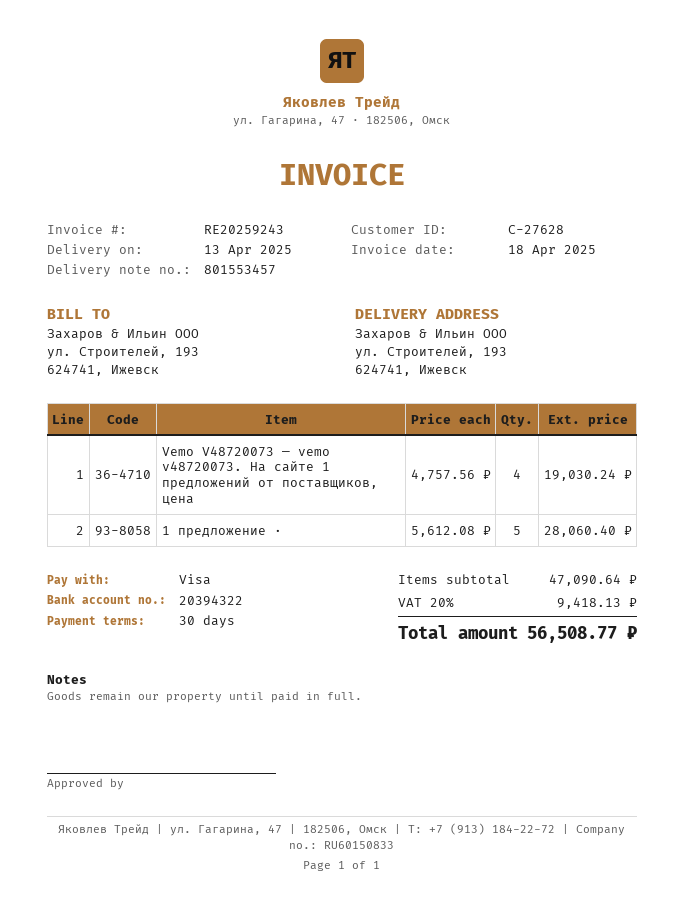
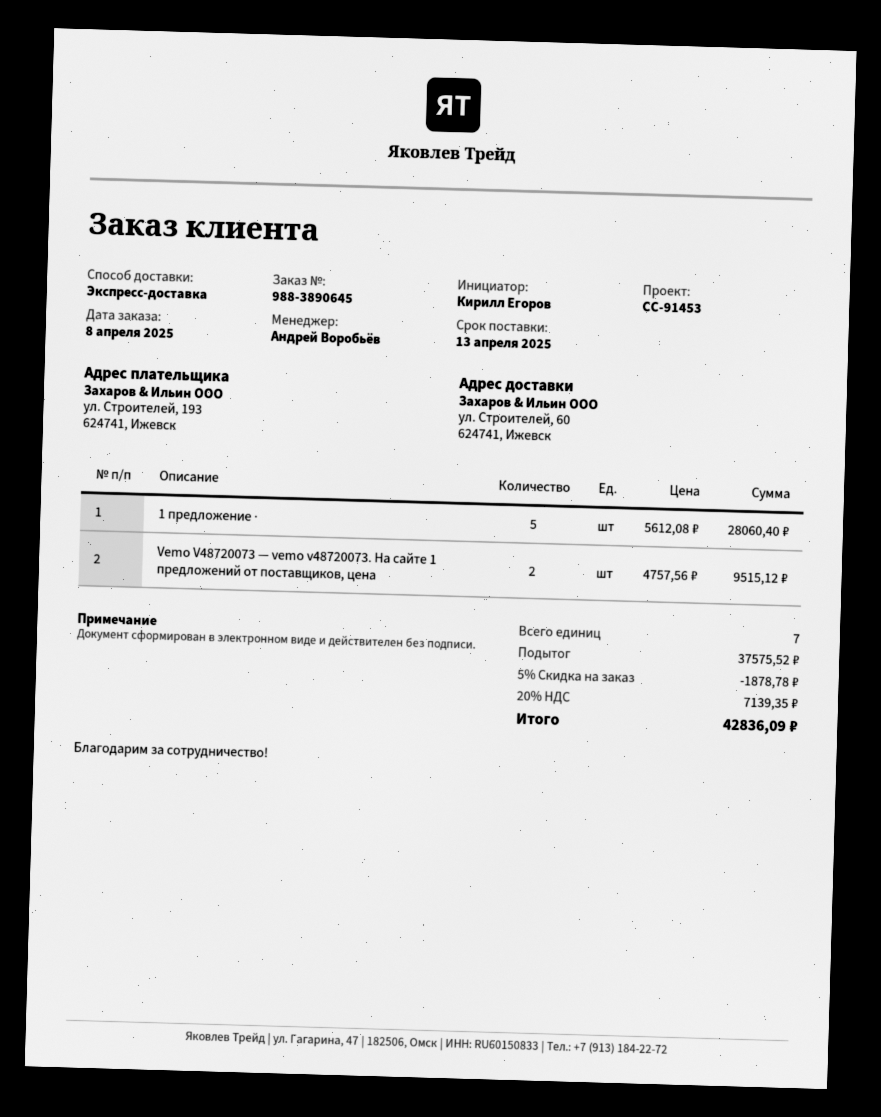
ship to: ул. Строителей, 193, 624741, Ижевск -> ул. Строителей, 60, 624741, Ижевск
Vemo V48720073 — vemo v48720073. На сайте 1 предложений от поставщиков, цена: 4 x 4757.56 = 19030.24 -> 2 x 4757.56 = 9515.12
subtotal: 47090.64 -> 37575.52
discount: none -> 5% = 1878.78
tax: 20% = 9418.13 -> 20% = 7139.35
total: 56508.77 -> 42836.09

